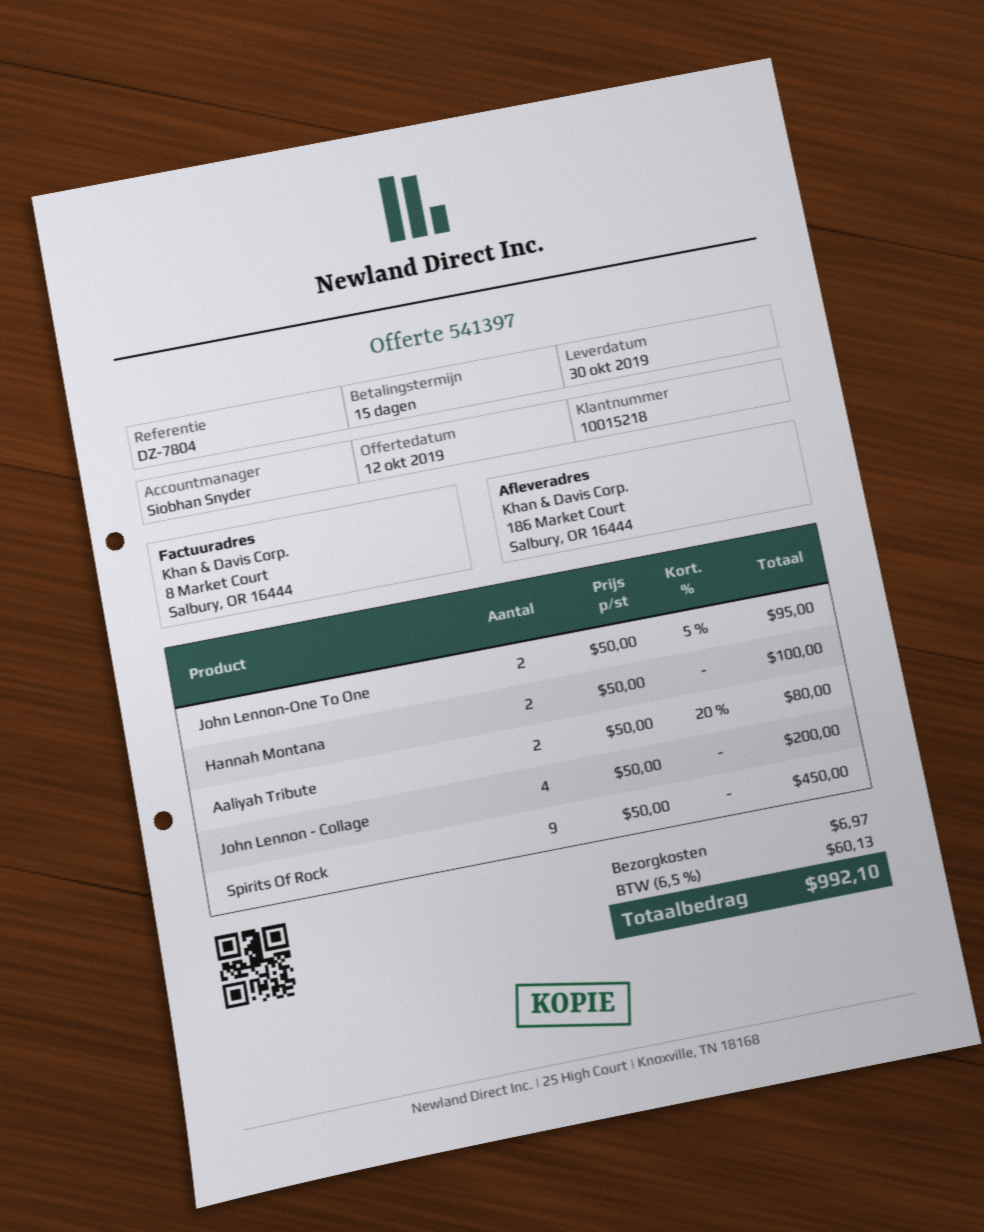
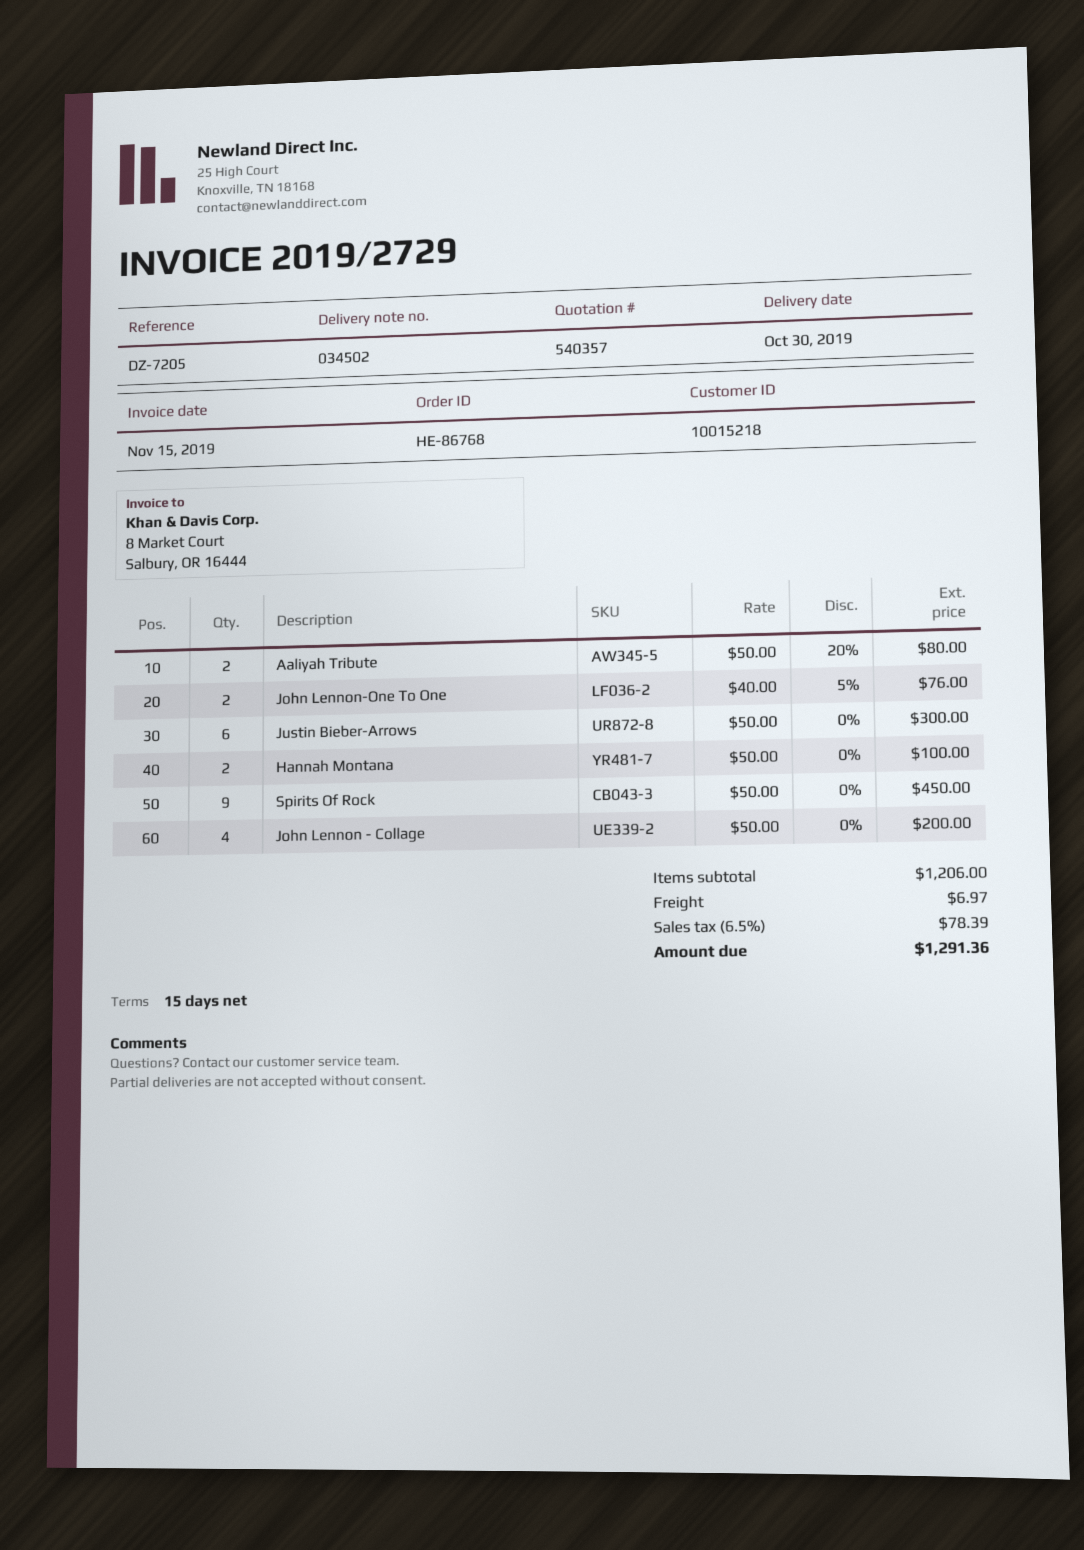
quote number: 541397 -> 540357
reference: DZ-7804 -> DZ-7205
John Lennon-One To One: 2 x 50.00 - 5% = 95.00 -> 2 x 40.00 - 5% = 76.00
Justin Bieber-Arrows: none -> 6 x 50.00 = 300.00
tax: 6.5% = 60.13 -> 6.5% = 78.39
total: 992.10 -> 1291.36

